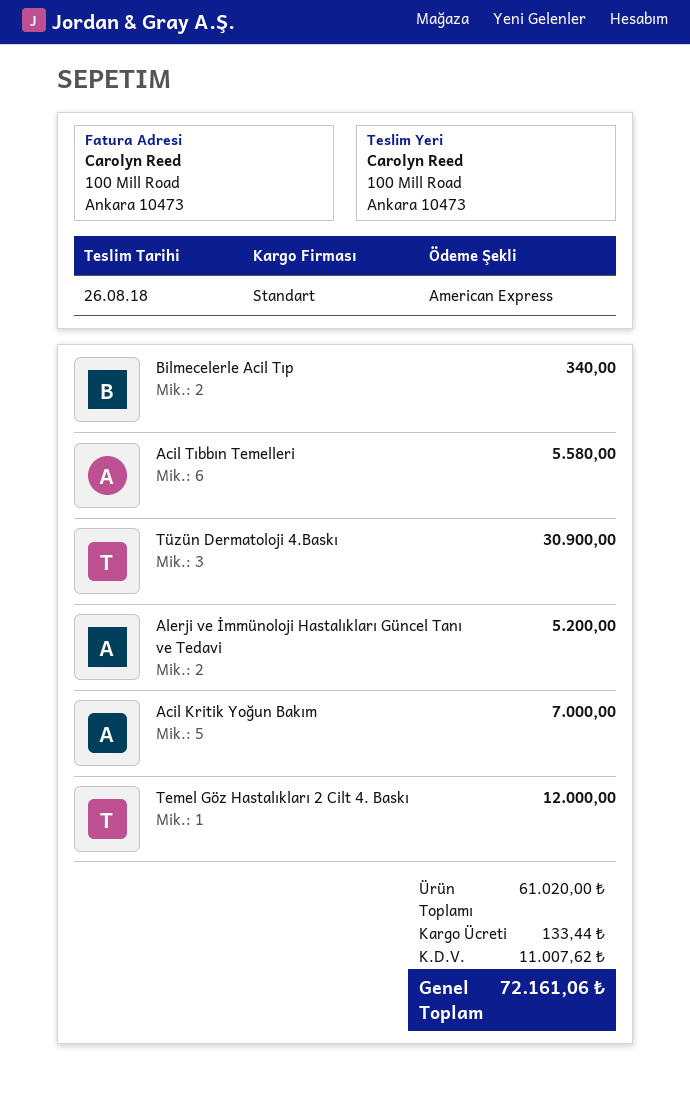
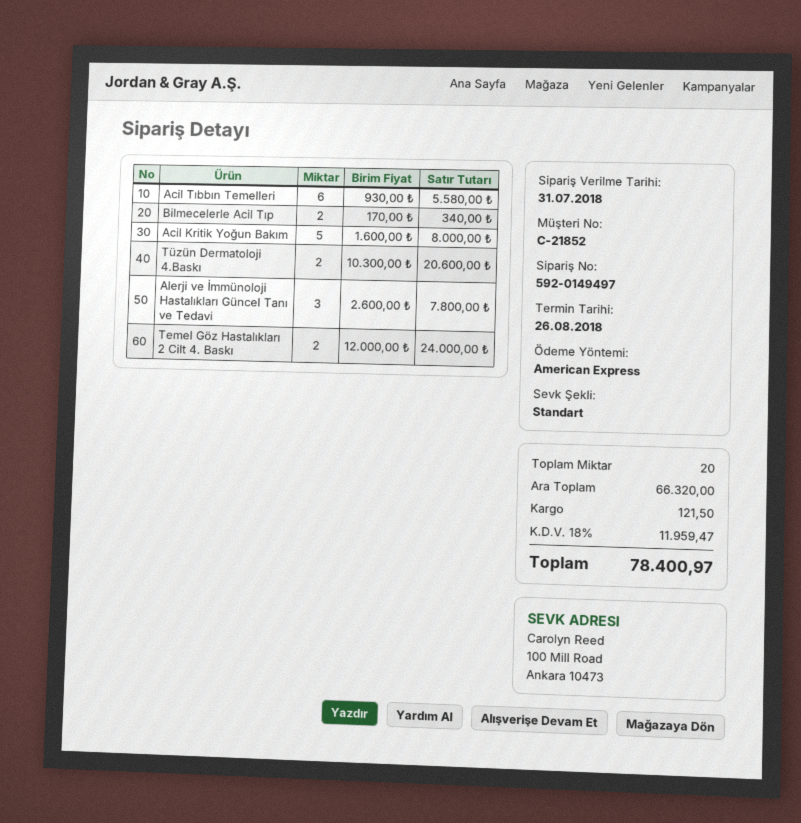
Tüzün Dermatoloji 4.Baskı: 3 for 30900.00 -> 2 for 20600.00
Alerji ve İmmünoloji Hastalıkları Güncel Tanı ve Tedavi: 2 for 5200.00 -> 3 for 7800.00
Acil Kritik Yoğun Bakım: 5 for 7000.00 -> 5 for 8000.00
Temel Göz Hastalıkları 2 Cilt 4. Baskı: 1 for 12000.00 -> 2 for 24000.00
subtotal: 61020.00 -> 66320.00
shipping: 133.44 -> 121.50
tax: 11007.62 -> 11959.47
total: 72161.06 -> 78400.97

